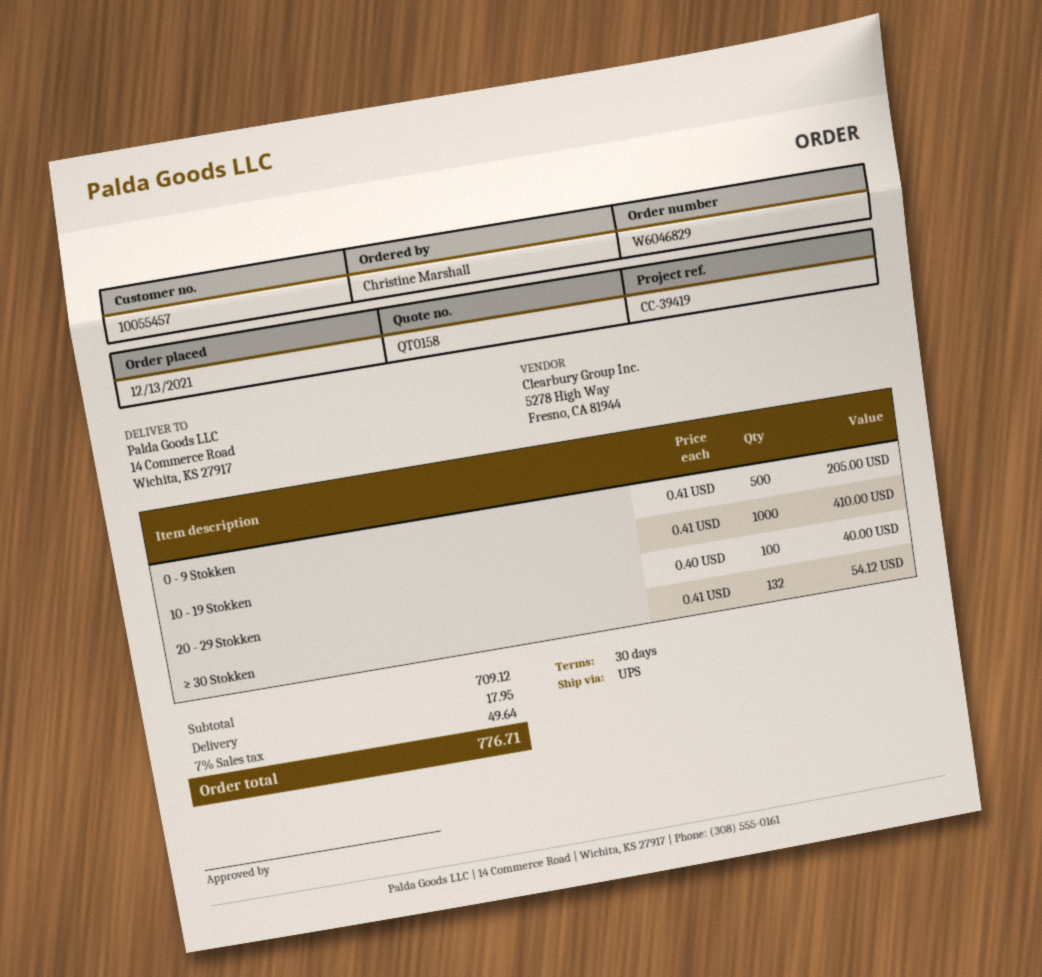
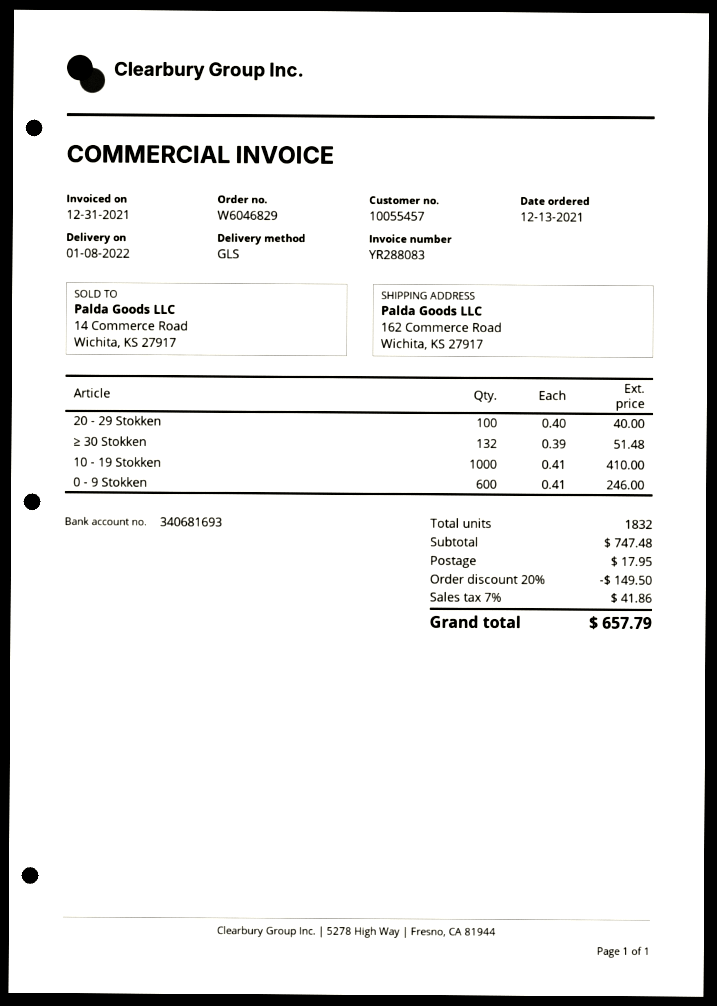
shipping method: UPS -> GLS
ship to: 14 Commerce Road, Wichita, KS 27917 -> 162 Commerce Road, Wichita, KS 27917
0 - 9 Stokken: 500 x 0.41 = 205.00 -> 600 x 0.41 = 246.00
≥ 30 Stokken: 132 x 0.41 = 54.12 -> 132 x 0.39 = 51.48
subtotal: 709.12 -> 747.48
discount: none -> 20% = 149.50
tax: 7% = 49.64 -> 7% = 41.86
total: 776.71 -> 657.79

